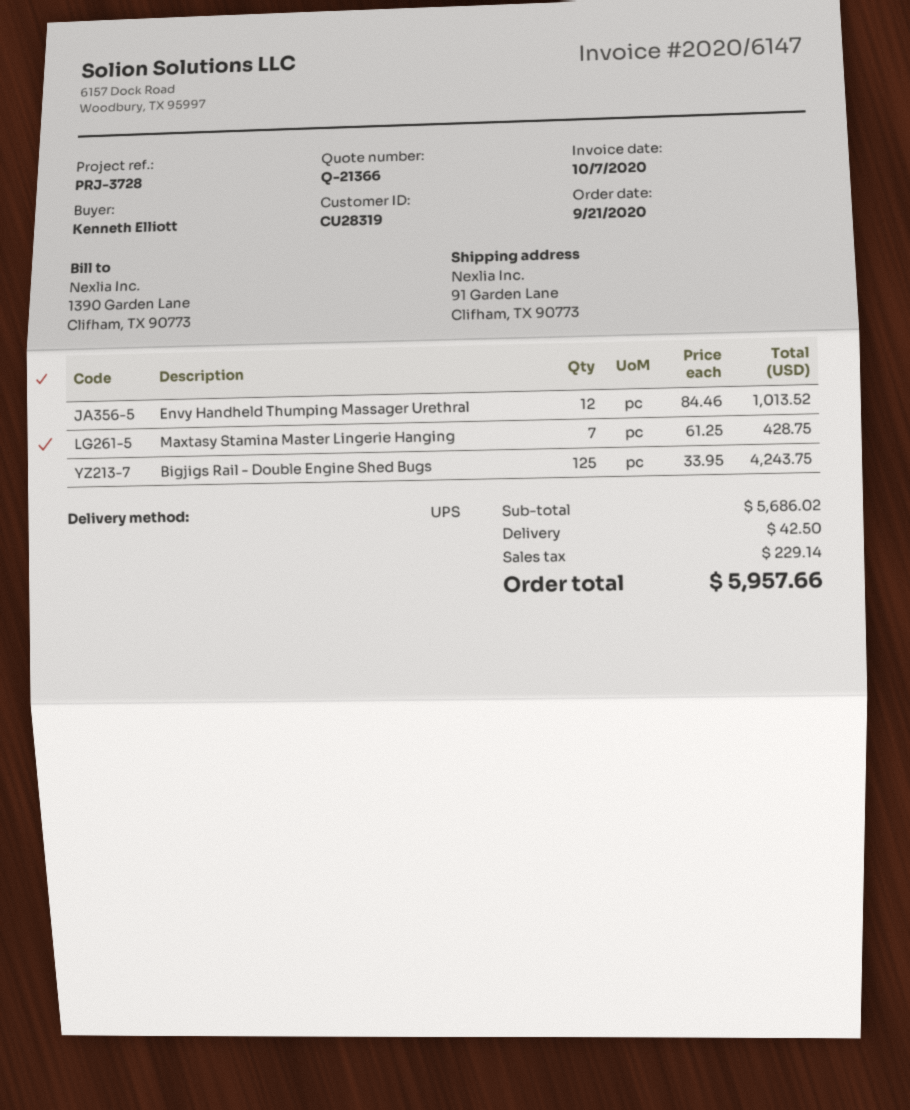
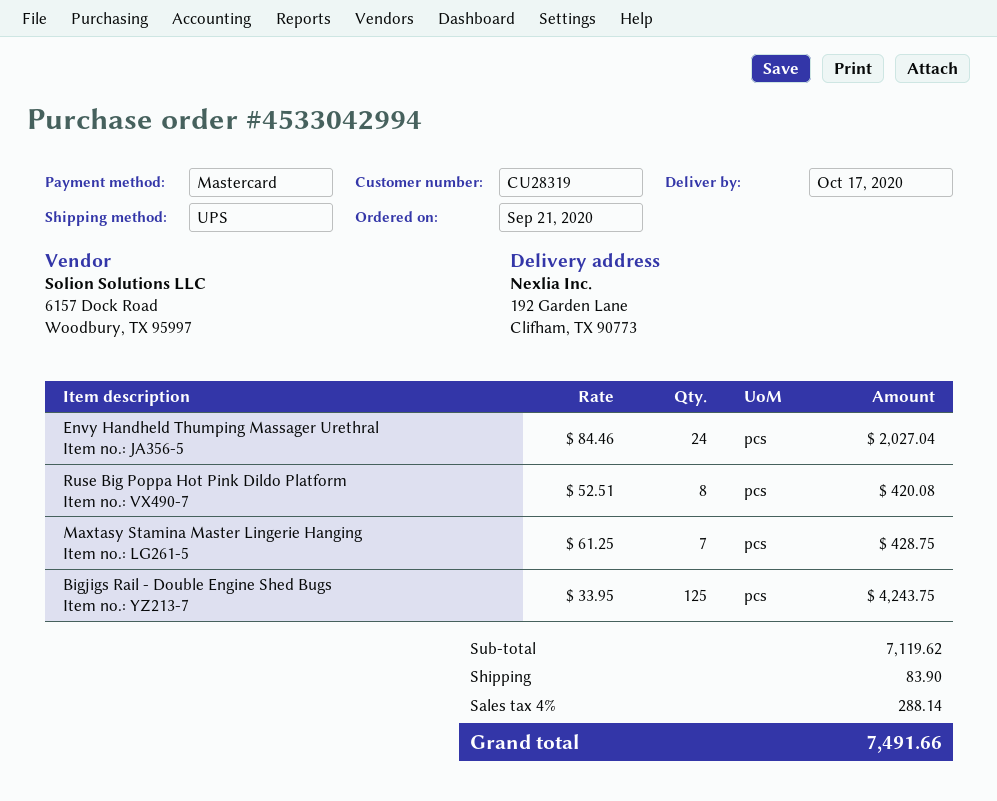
ship to: 91 Garden Lane, Clifham, TX 90773 -> 192 Garden Lane, Clifham, TX 90773
Envy Handheld Thumping Massager Urethral: 12 x 84.46 = 1013.52 -> 24 x 84.46 = 2027.04
Ruse Big Poppa Hot Pink Dildo Platform: none -> 8 x 52.51 = 420.08
subtotal: 5686.02 -> 7119.62
shipping: 42.50 -> 83.90
tax: 229.14 -> 288.14
total: 5957.66 -> 7491.66

